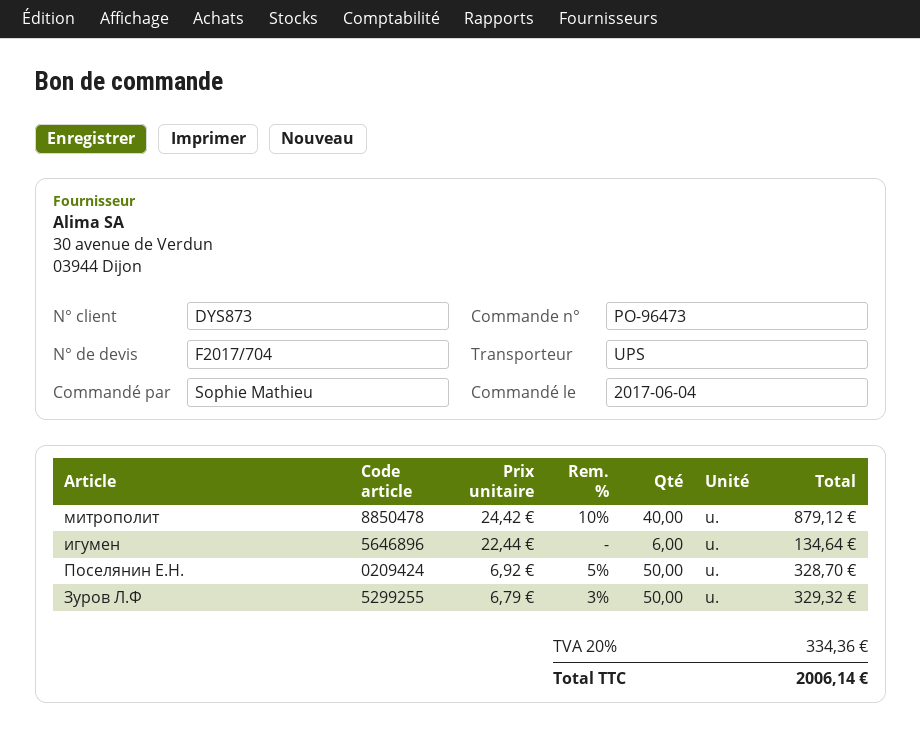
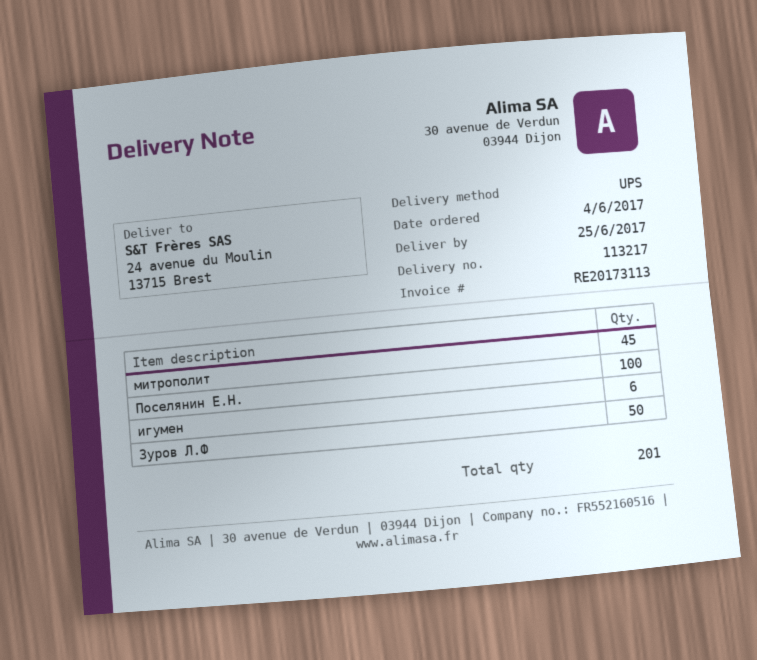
митрополит: 40 -> 45
Поселянин Е.Н.: 50 -> 100

